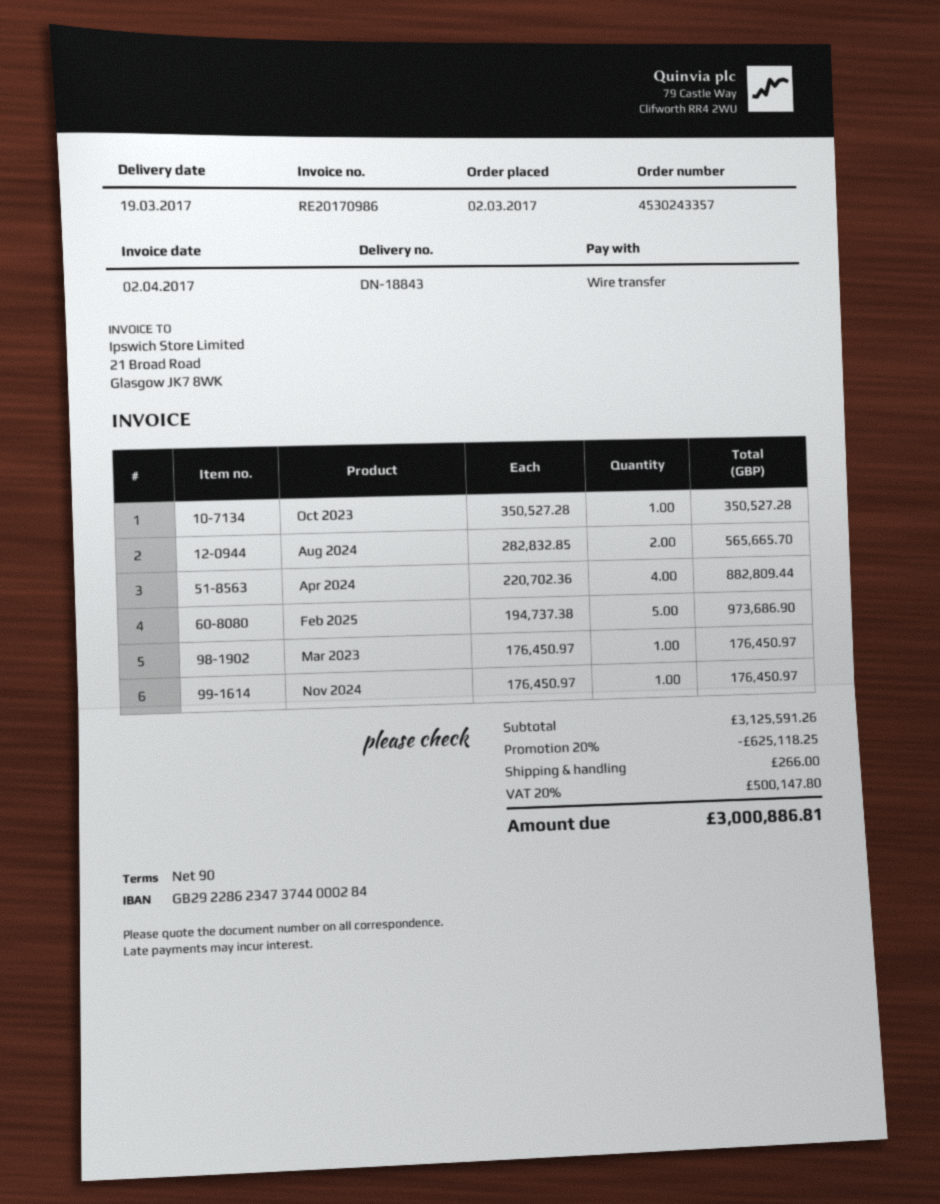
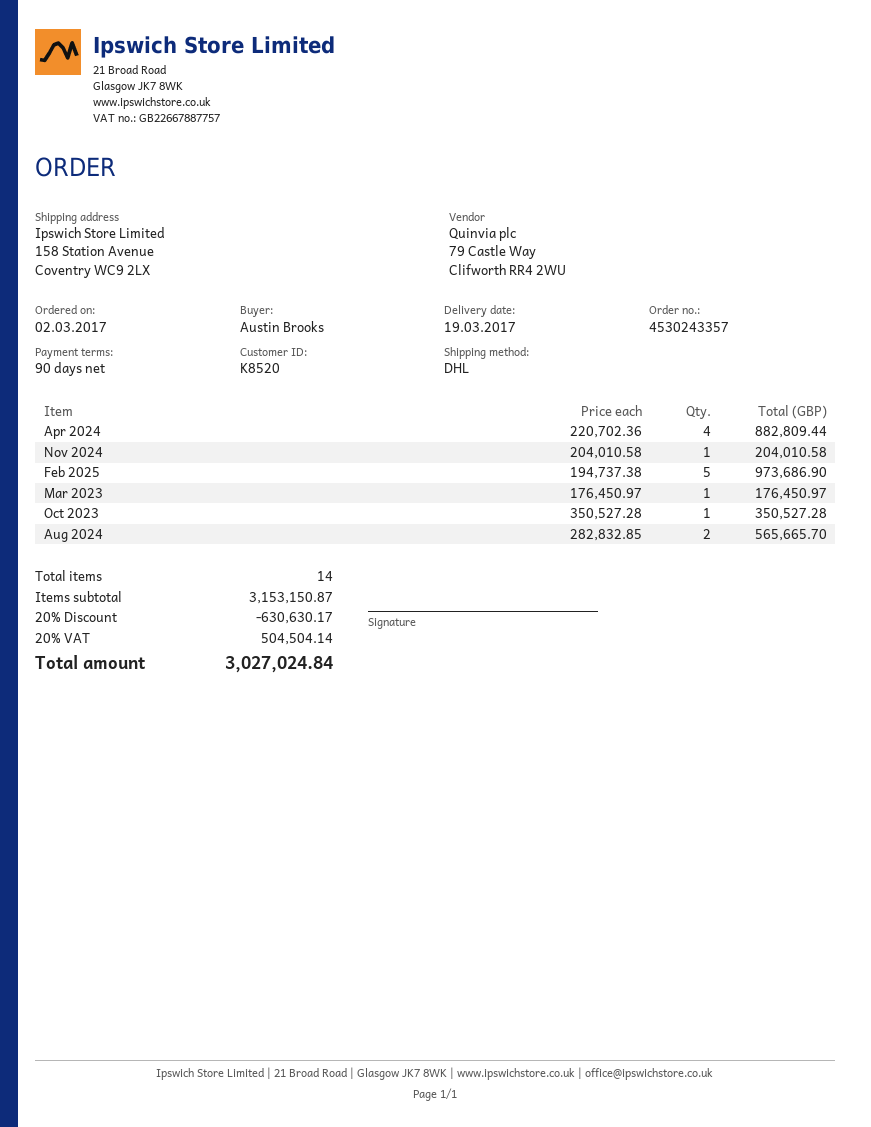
Nov 2024: 1 x 176450.97 = 176450.97 -> 1 x 204010.58 = 204010.58
subtotal: 3125591.26 -> 3153150.87
discount: 20% = 625118.25 -> 20% = 630630.17
shipping: 266.00 -> none
tax: 20% = 500147.80 -> 20% = 504504.14
total: 3000886.81 -> 3027024.84

